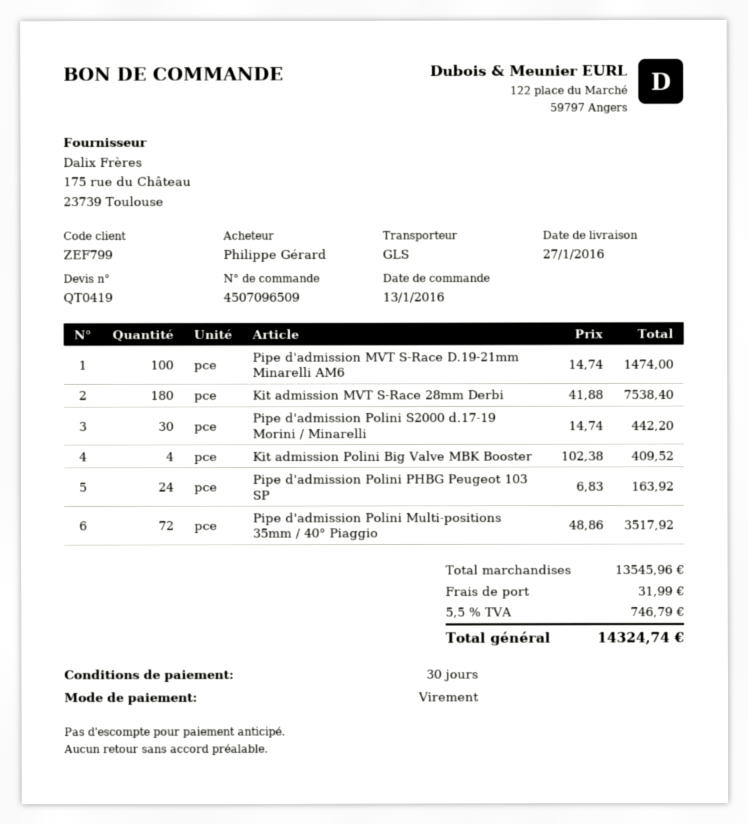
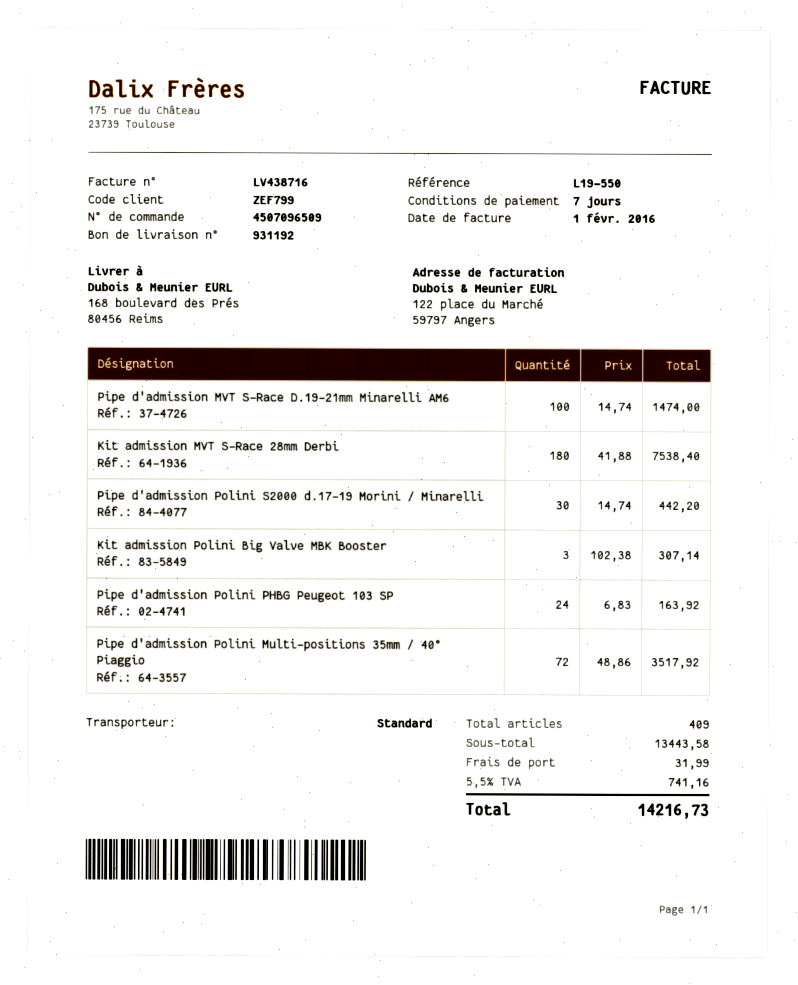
payment terms: 30 days -> 7 days
shipping method: GLS -> standard
Kit admission Polini Big Valve MBK Booster: 4 x 102.38 = 409.52 -> 3 x 102.38 = 307.14
subtotal: 13545.96 -> 13443.58
tax: 5.5% = 746.79 -> 5.5% = 741.16
total: 14324.74 -> 14216.73

